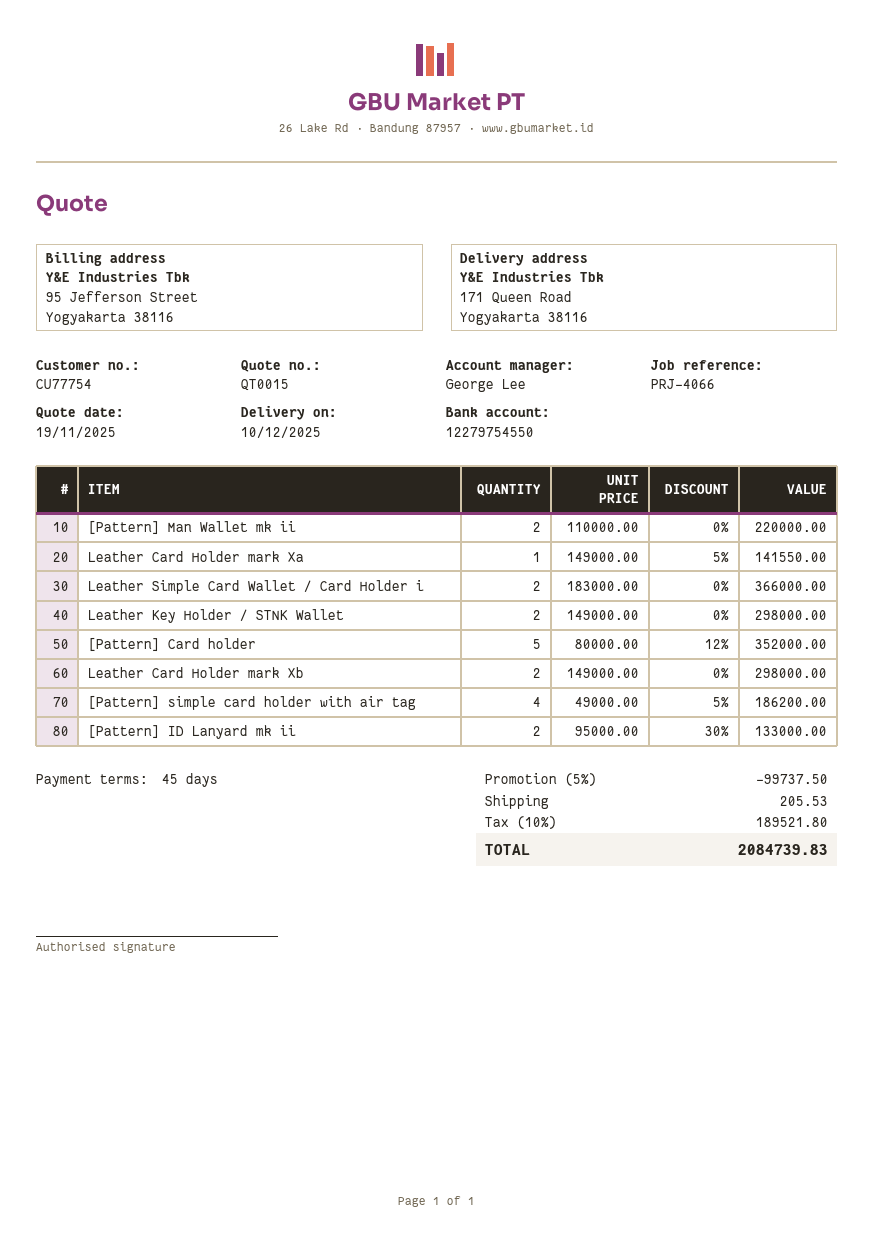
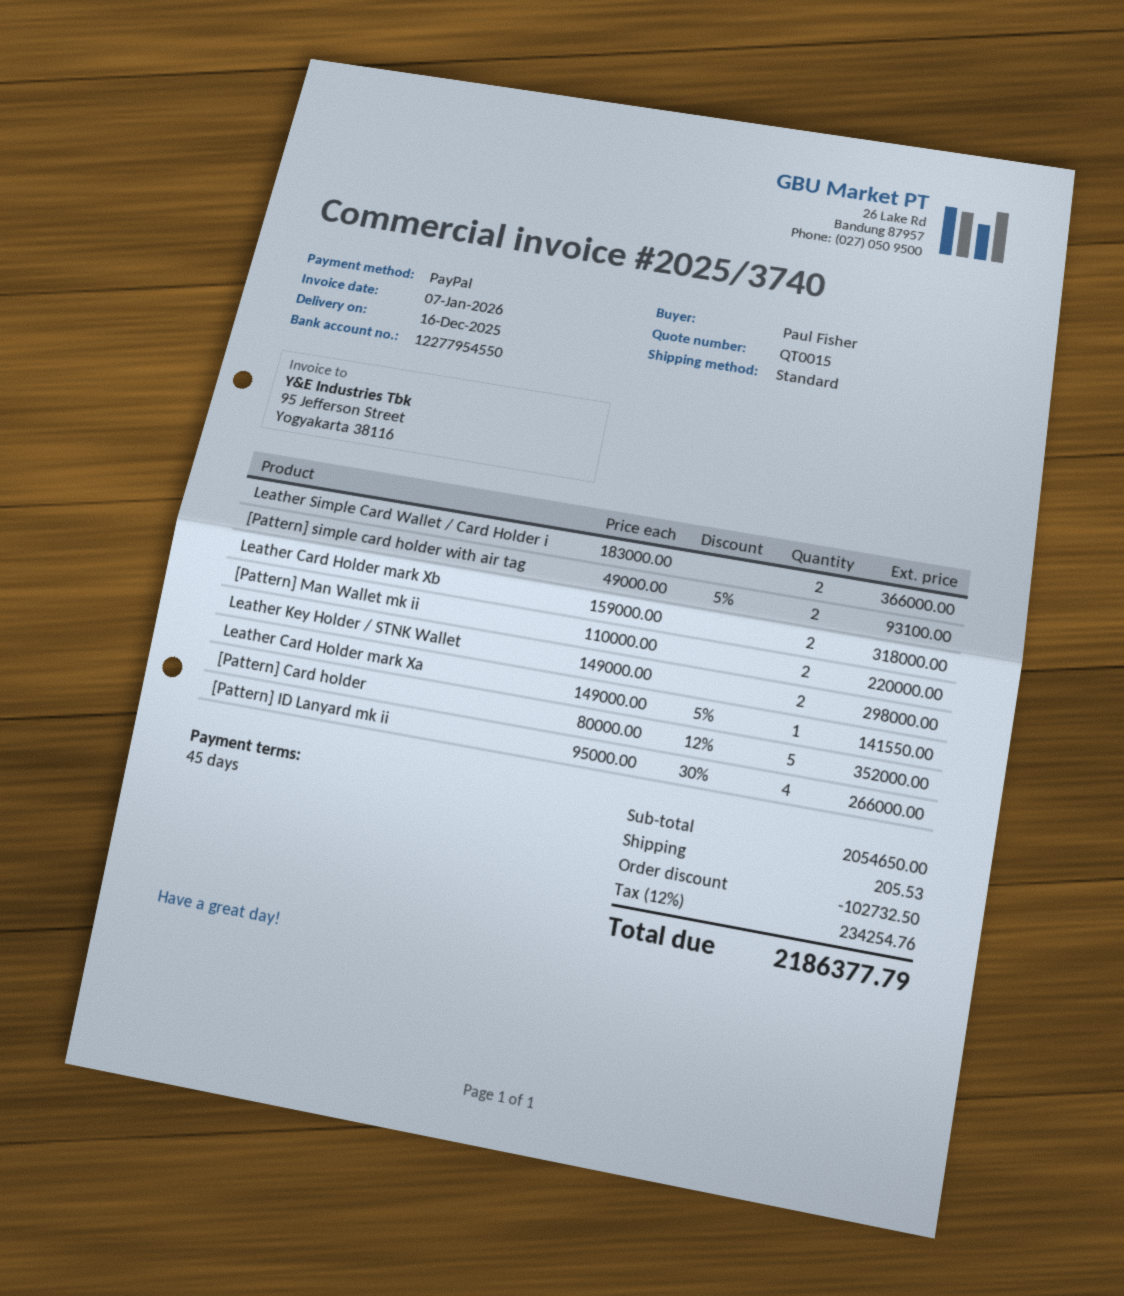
delivery date: 2025-12-10 -> 2025-12-16
bank account: 12279754550 -> 12277954550
Leather Card Holder mark Xb: 2 x 149000.00 = 298000.00 -> 2 x 159000.00 = 318000.00
[Pattern] simple card holder with air tag: 4 x 49000.00 - 5% = 186200.00 -> 2 x 49000.00 - 5% = 93100.00
[Pattern] ID Lanyard mk ii: 2 x 95000.00 - 30% = 133000.00 -> 4 x 95000.00 - 30% = 266000.00
discount: 99737.50 -> 102732.50
tax: 10% = 189521.80 -> 12% = 234254.76
total: 2084739.83 -> 2186377.79

